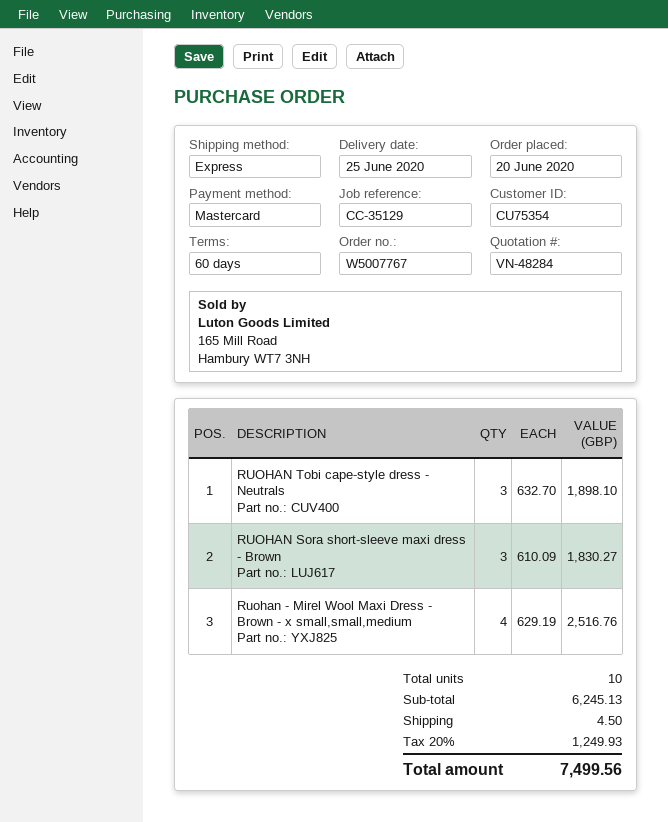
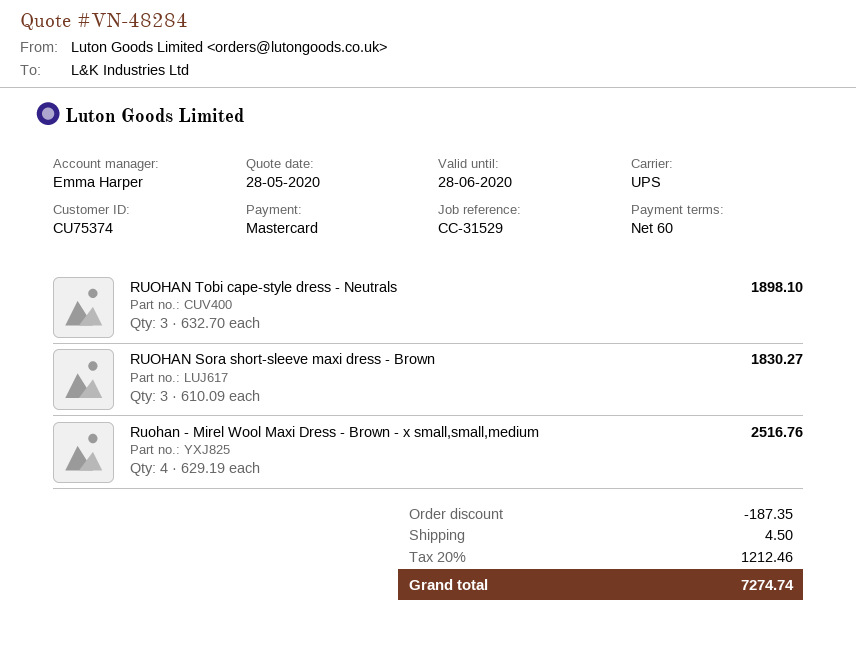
customer number: CU75354 -> CU75374
reference: CC-35129 -> CC-31529
shipping method: express -> UPS
discount: none -> 187.35
tax: 20% = 1249.93 -> 20% = 1212.46
total: 7499.56 -> 7274.74

